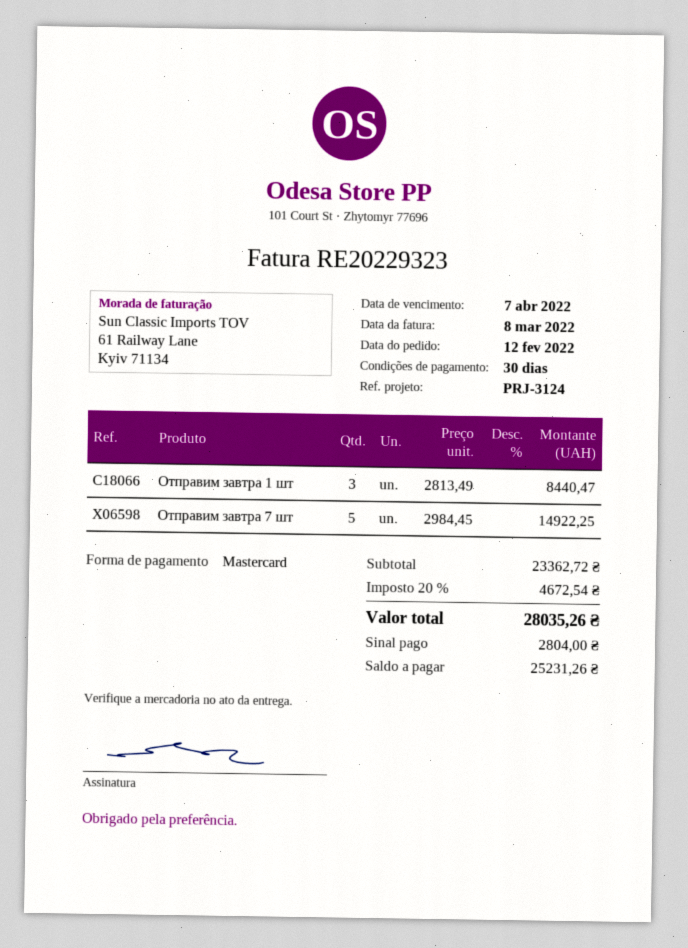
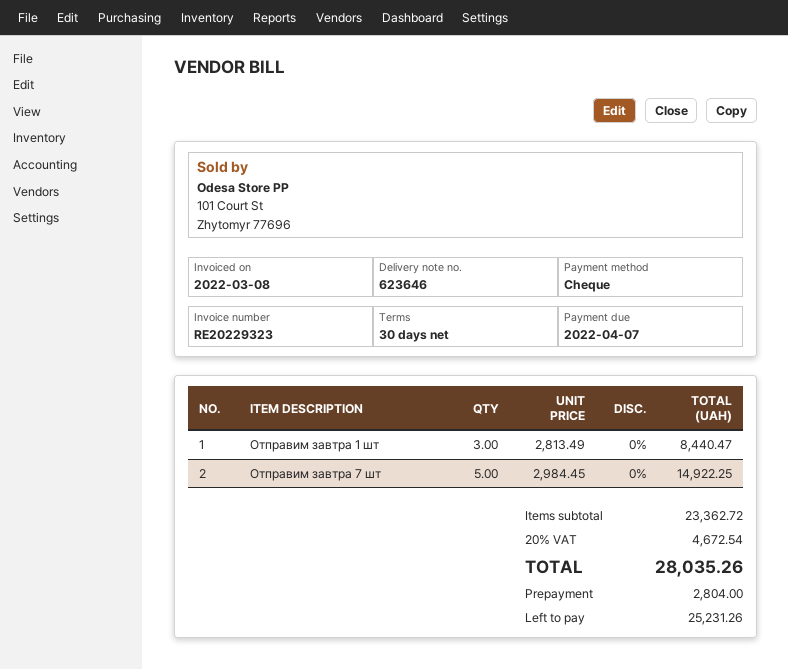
payment method: Mastercard -> cheque

